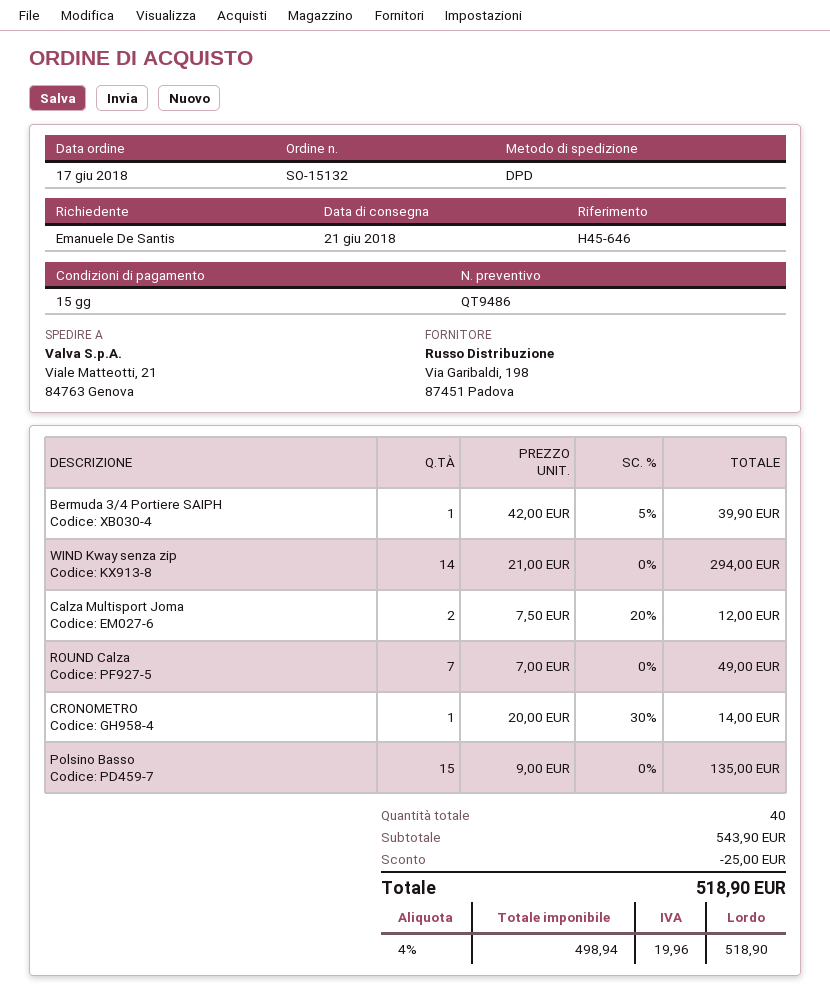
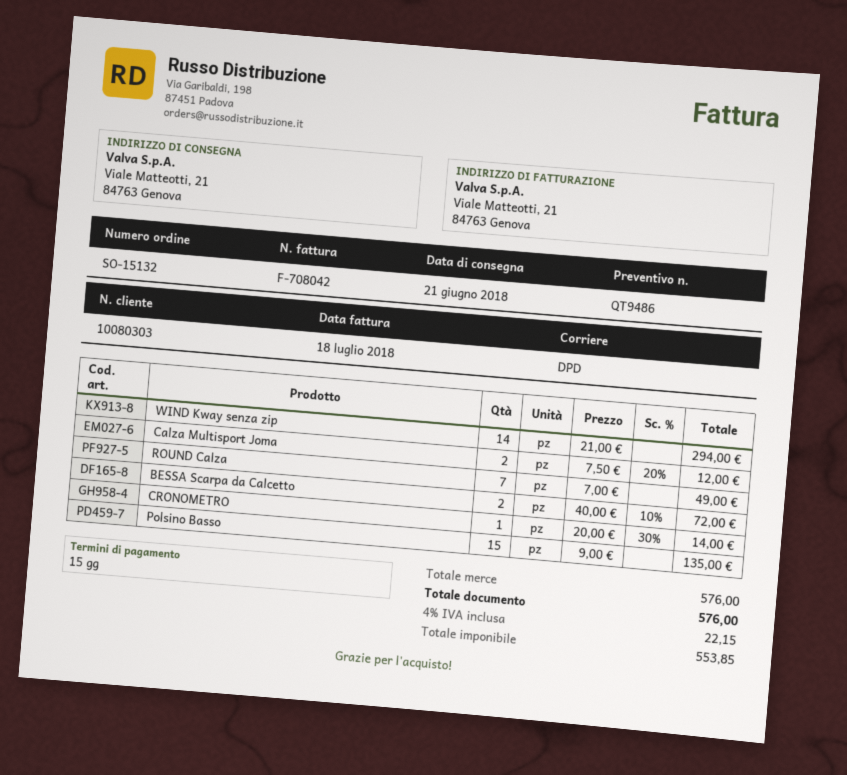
Bermuda 3/4 Portiere SAIPH: 1 x 42.00 - 5% = 39.90 -> none
BESSA Scarpa da Calcetto: none -> 2 x 40.00 - 10% = 72.00
subtotal: 543.90 -> 576.00
discount: 25.00 -> none
net: 498.94 -> 553.85
tax: 4% = 19.96 -> 4% = 22.15
total: 518.90 -> 576.00

